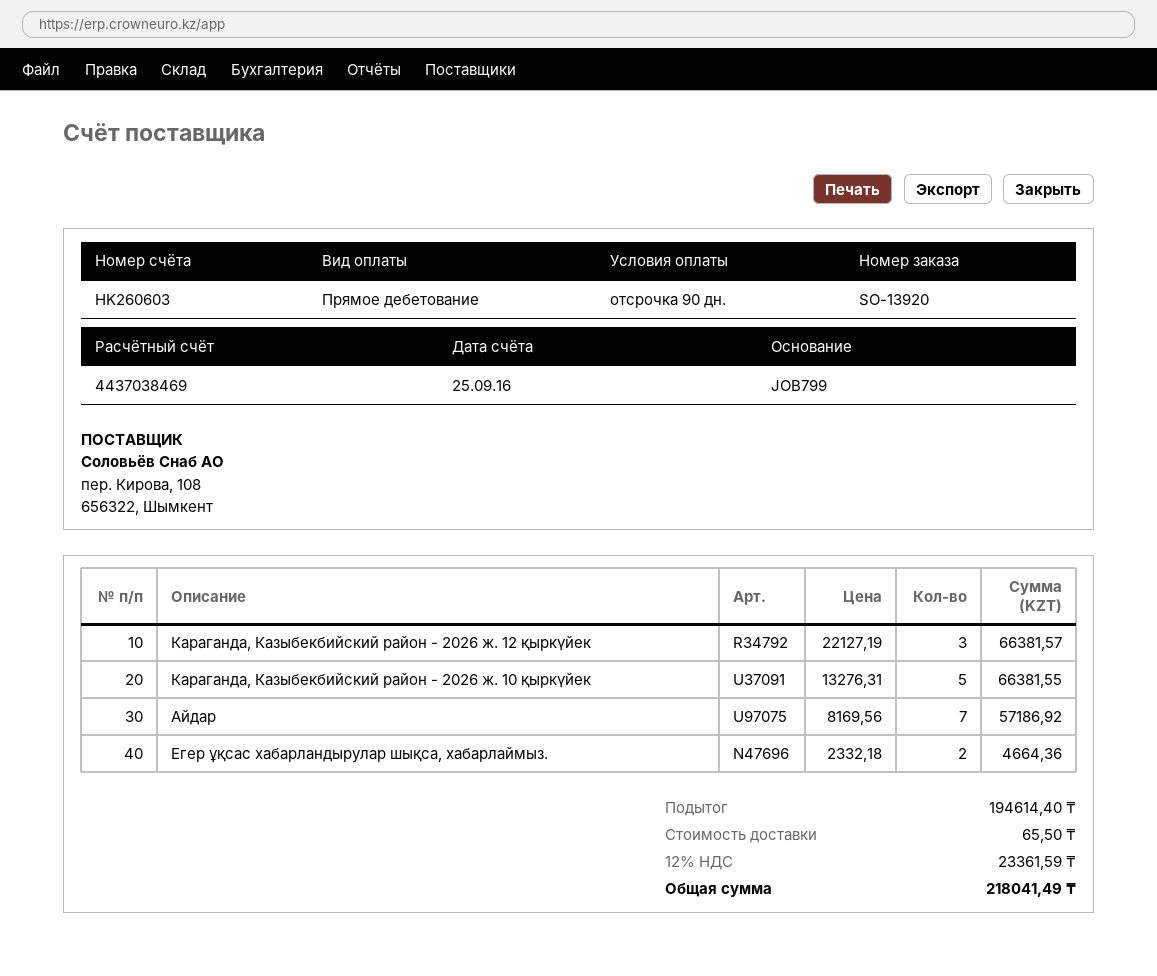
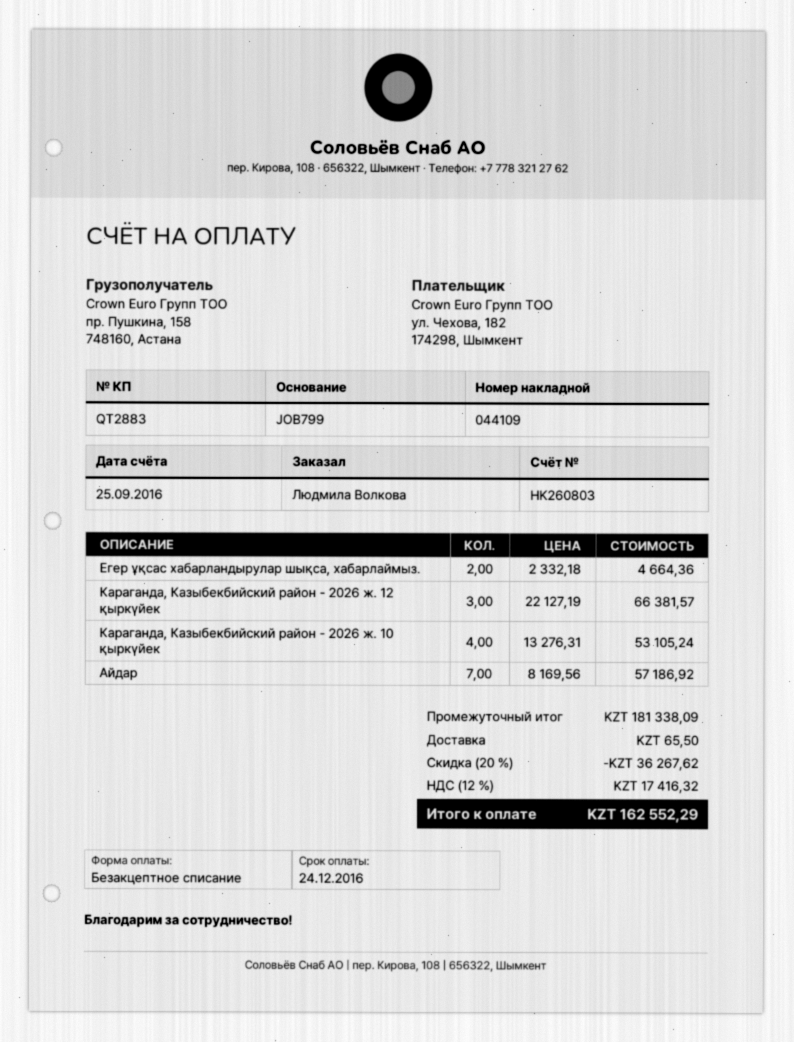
invoice number: HK260603 -> HK260803
Караганда, Казыбекбийский район - 2026 ж. 10 қыркүйек: 5 x 13276.31 = 66381.55 -> 4 x 13276.31 = 53105.24
subtotal: 194614.40 -> 181338.09
discount: none -> 20% = 36267.62
tax: 12% = 23361.59 -> 12% = 17416.32
total: 218041.49 -> 162552.29

